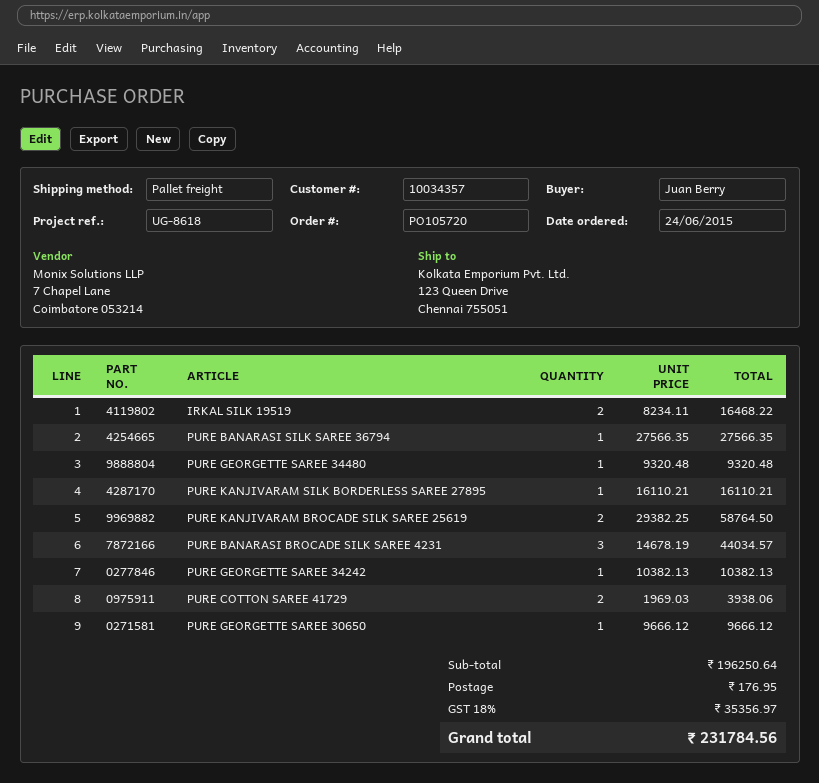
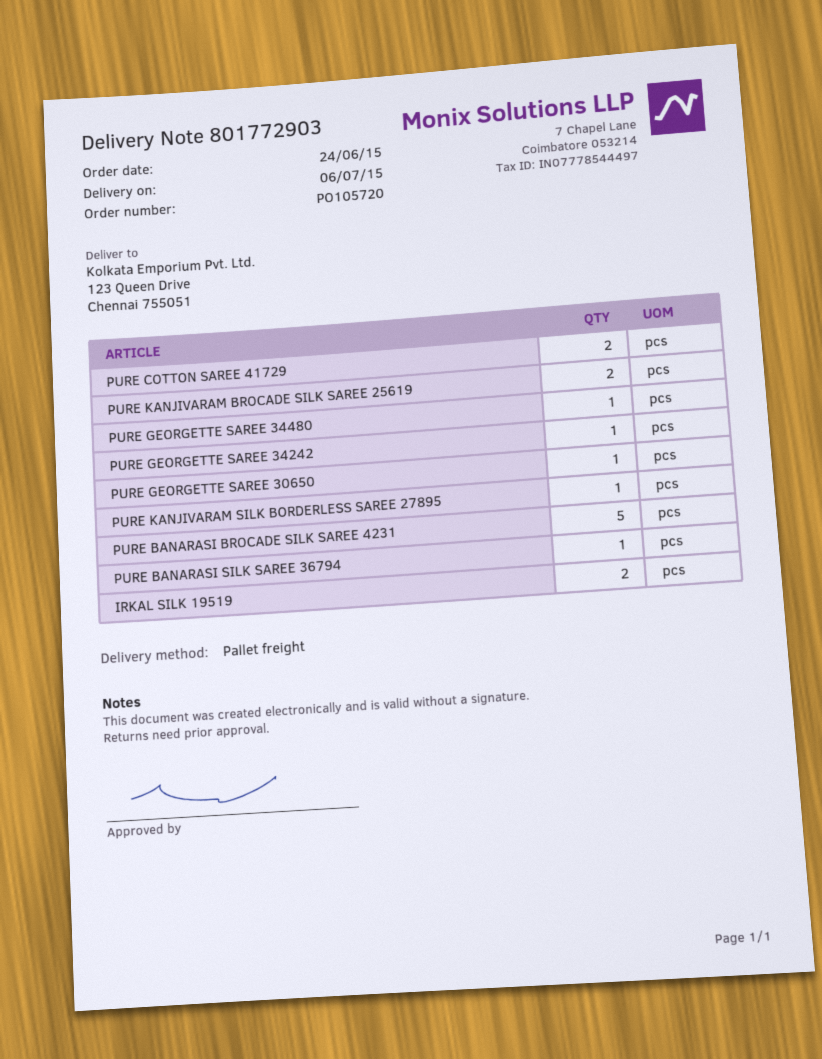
PURE BANARASI BROCADE SILK SAREE 4231: 3 -> 5

